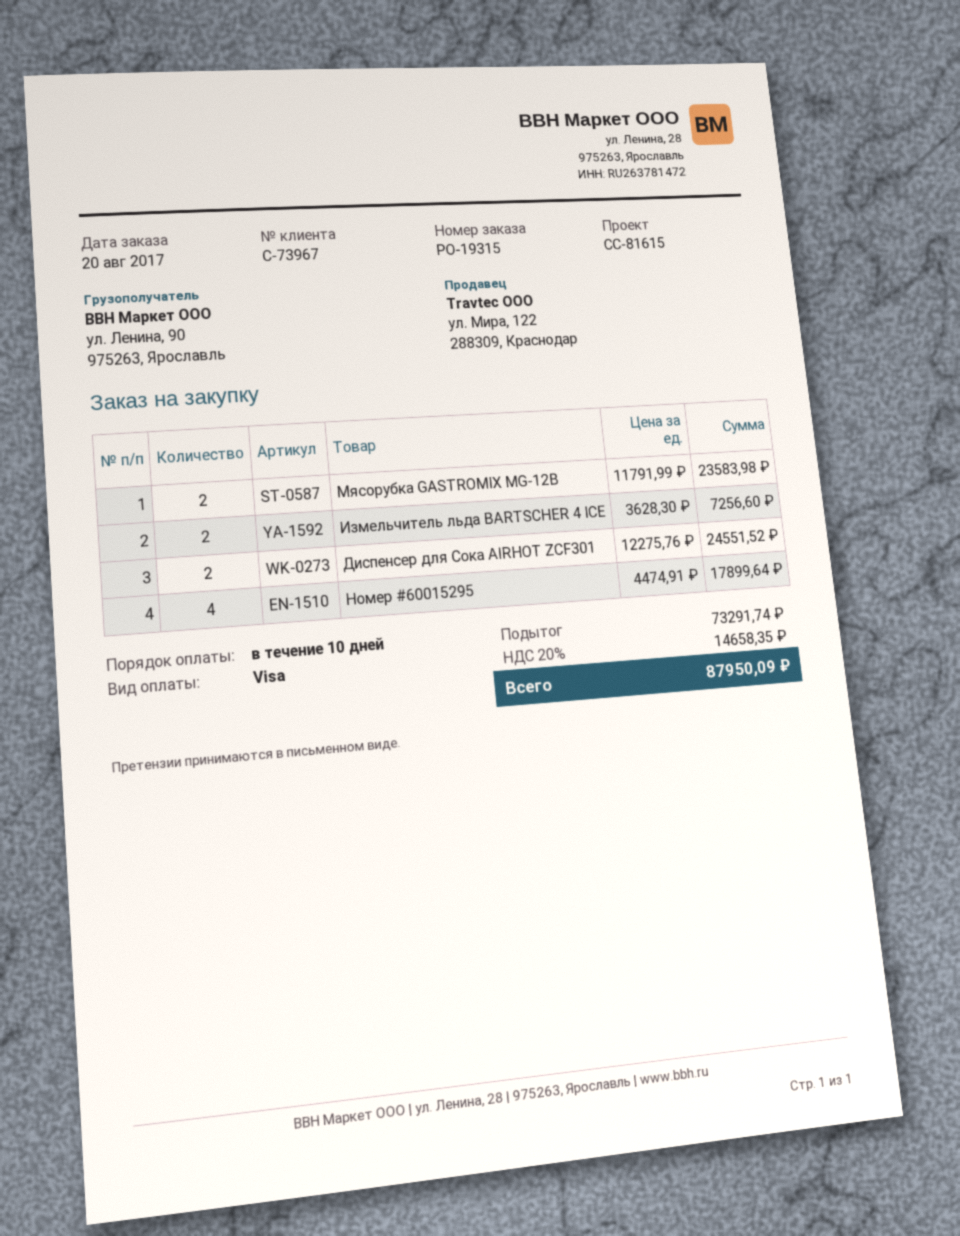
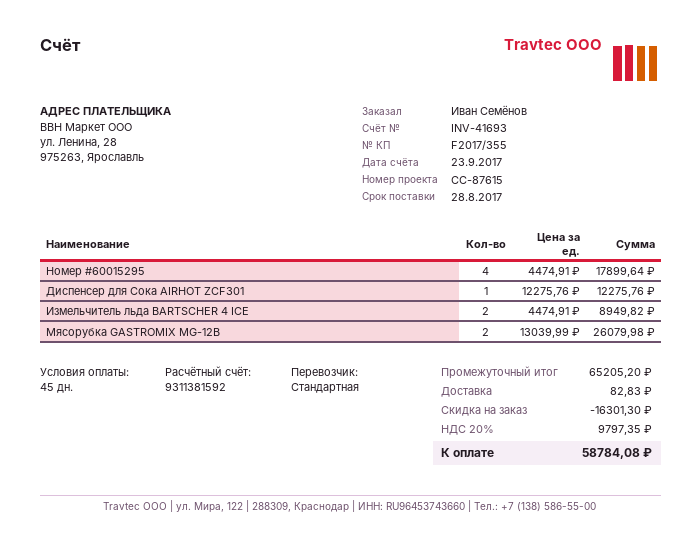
payment terms: 10 days -> 45 days
reference: CC-81615 -> CC-87615
Мясорубка GASTROMIX MG-12B: 2 x 11791.99 = 23583.98 -> 2 x 13039.99 = 26079.98
Измельчитель льда BARTSCHER 4 ICE: 2 x 3628.30 = 7256.60 -> 2 x 4474.91 = 8949.82
Диспенсер для Сока AIRHOT ZCF301: 2 x 12275.76 = 24551.52 -> 1 x 12275.76 = 12275.76
subtotal: 73291.74 -> 65205.20
discount: none -> 16301.30
shipping: none -> 82.83
tax: 20% = 14658.35 -> 20% = 9797.35
total: 87950.09 -> 58784.08

